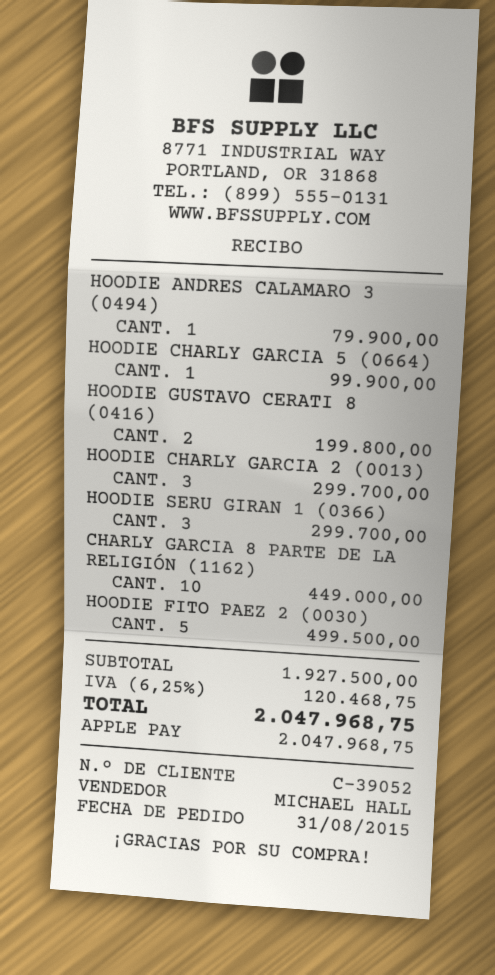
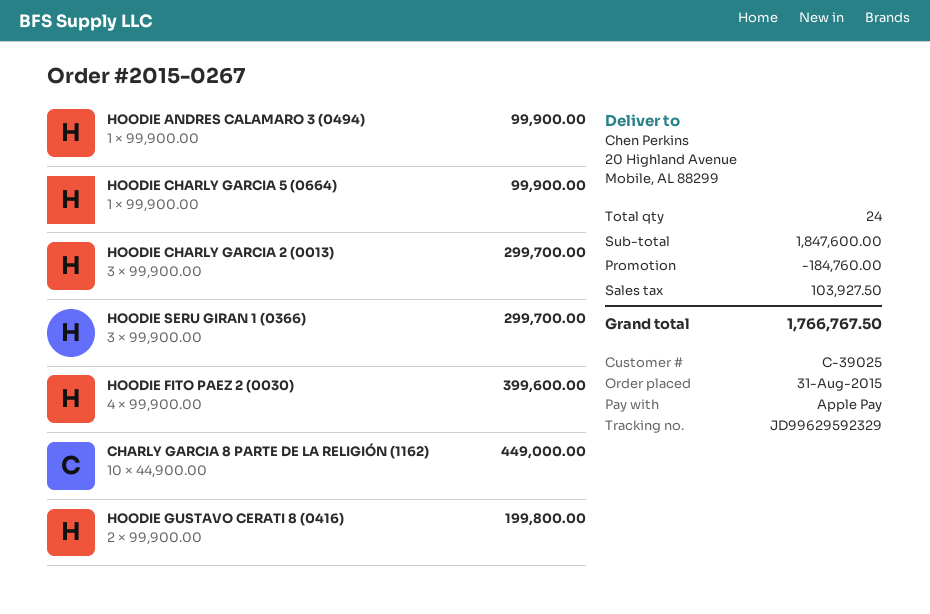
customer number: C-39052 -> C-39025
HOODIE ANDRES CALAMARO 3 (0494): 1 for 79900.00 -> 1 for 99900.00
HOODIE FITO PAEZ 2 (0030): 5 for 499500.00 -> 4 for 399600.00
subtotal: 1927500.00 -> 1847600.00
discount: none -> 184760.00
tax: 120468.75 -> 103927.50
total: 2047968.75 -> 1766767.50

